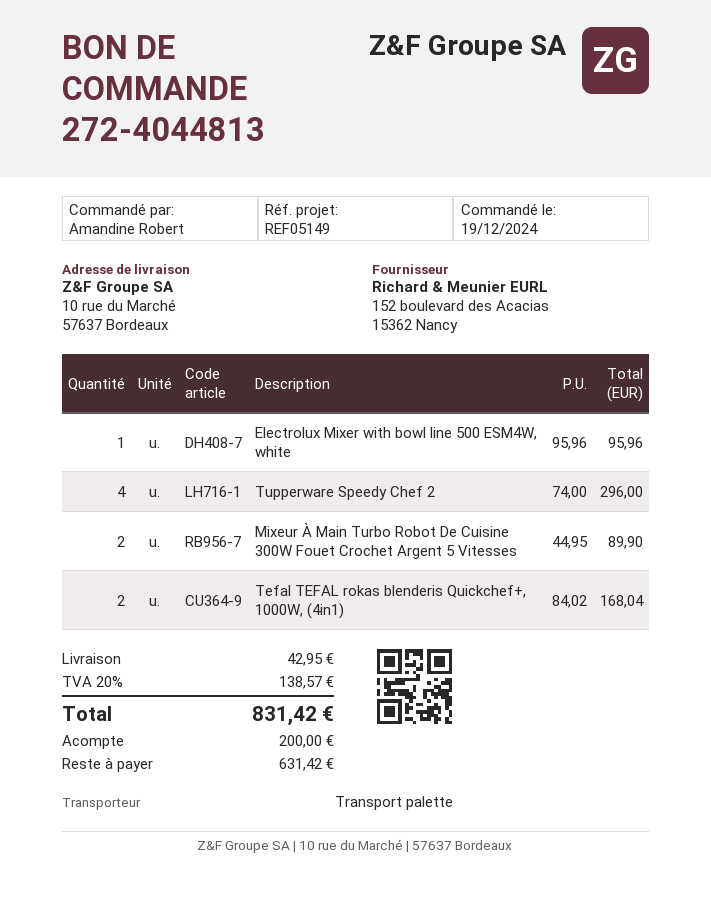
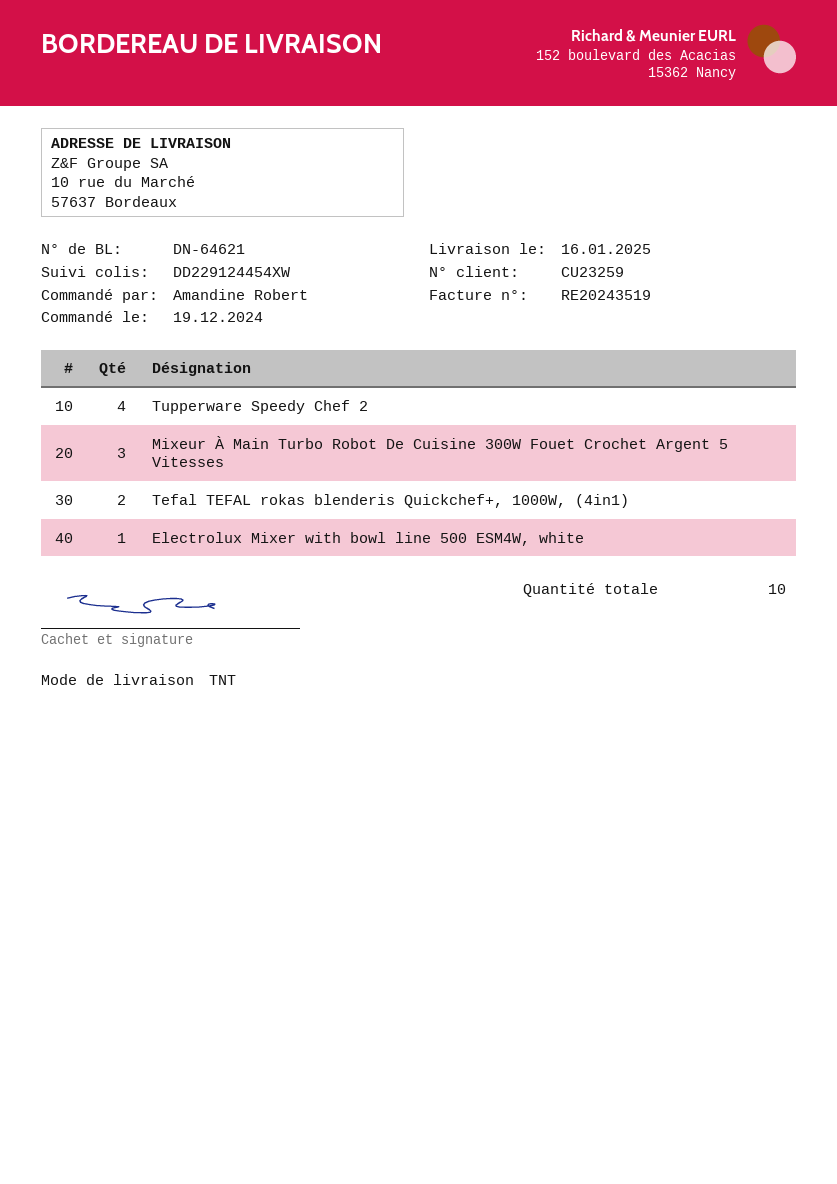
shipping method: pallet freight -> TNT
Mixeur À Main Turbo Robot De Cuisine 300W Fouet Crochet Argent 5 Vitesses: 2 -> 3

